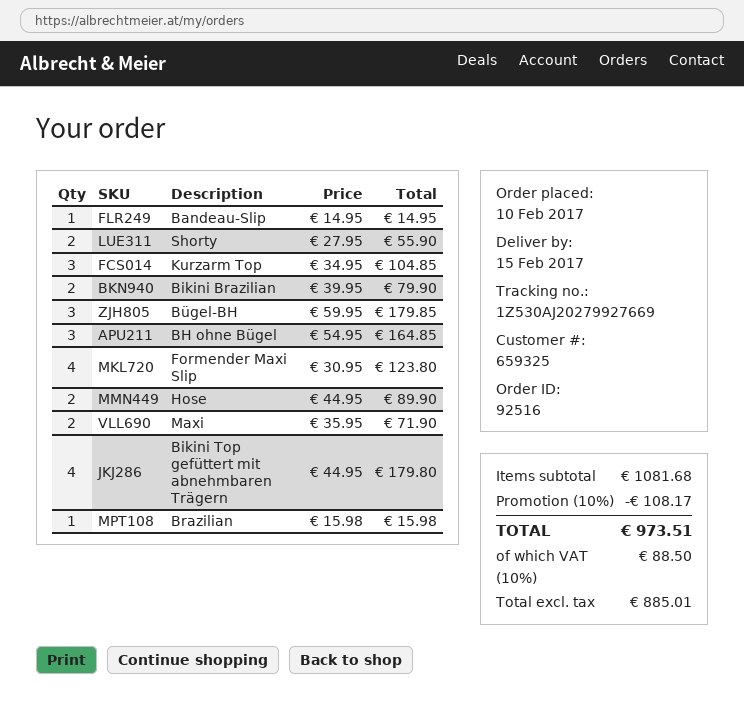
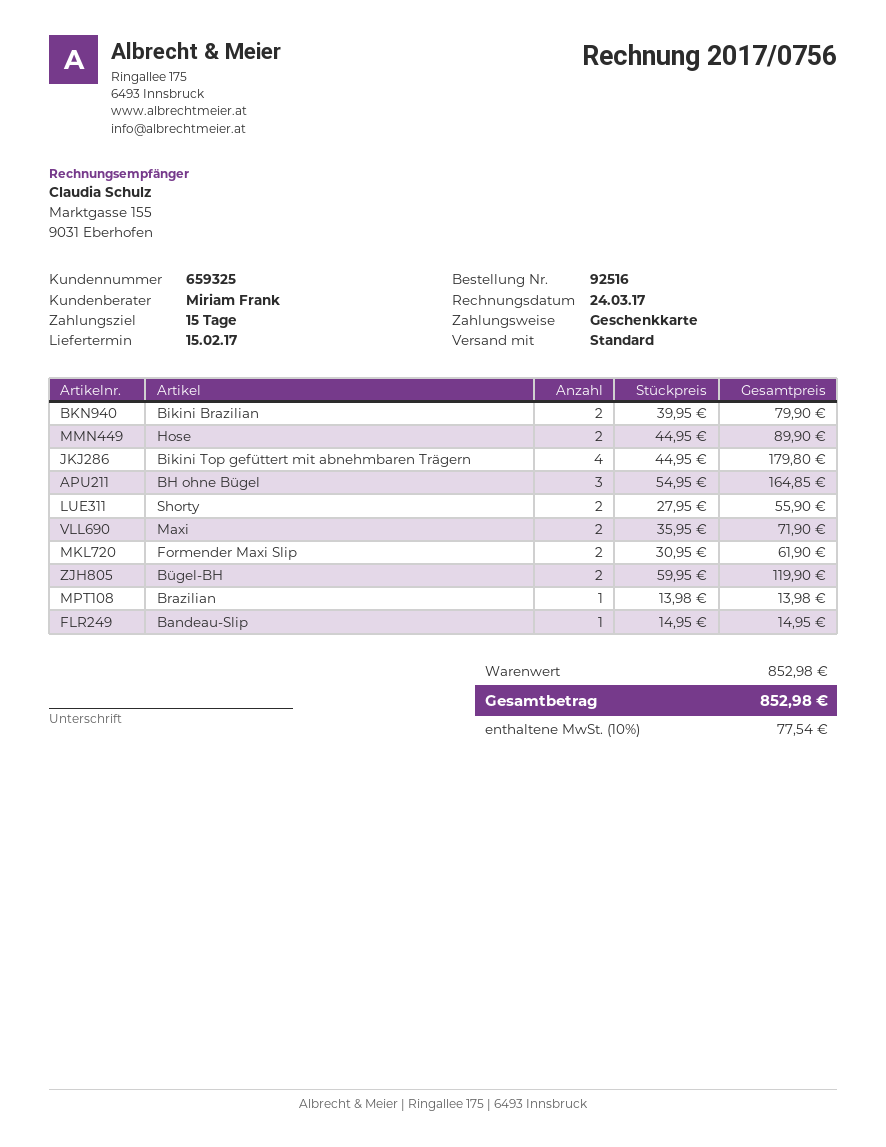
Kurzarm Top: 3 x 34.95 = 104.85 -> none
Bügel-BH: 3 x 59.95 = 179.85 -> 2 x 59.95 = 119.90
Formender Maxi Slip: 4 x 30.95 = 123.80 -> 2 x 30.95 = 61.90
Brazilian: 1 x 15.98 = 15.98 -> 1 x 13.98 = 13.98
subtotal: 1081.68 -> 852.98
discount: 10% = 108.17 -> none
tax: 10% = 88.50 -> 10% = 77.54
total: 973.51 -> 852.98

